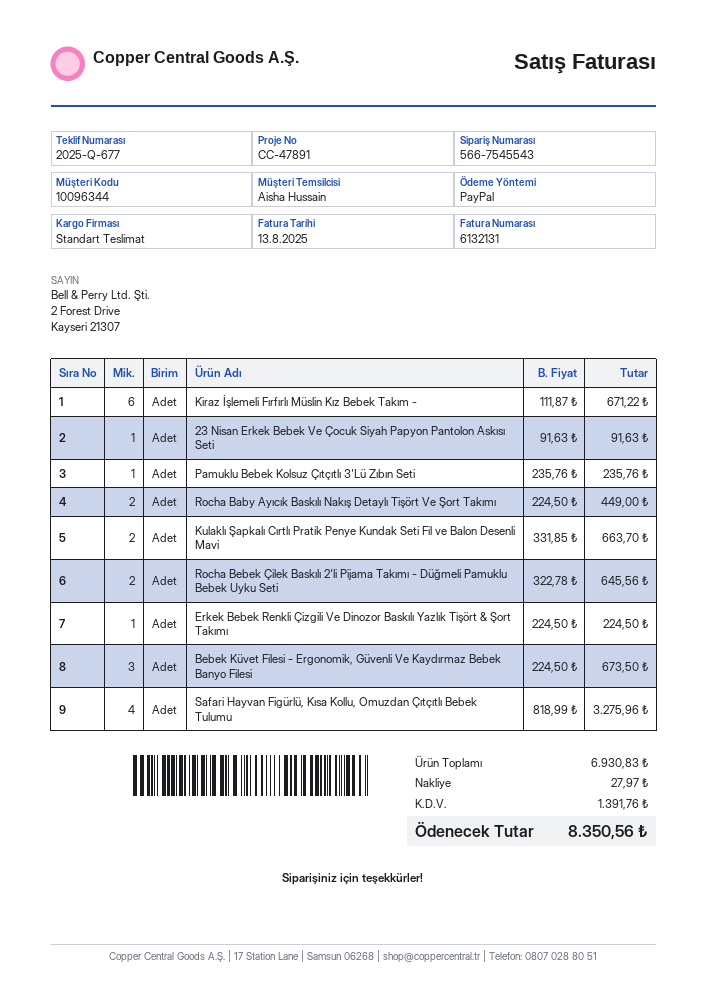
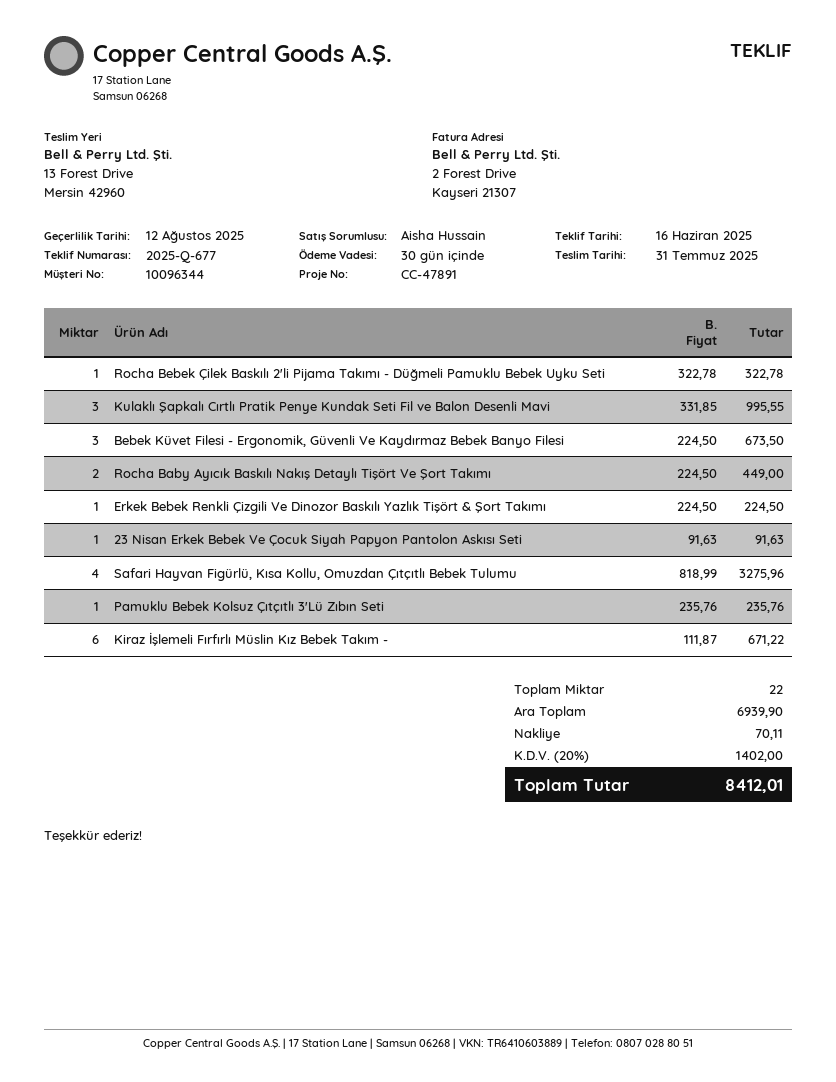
Kulaklı Şapkalı Cırtlı Pratik Penye Kundak Seti Fil ve Balon Desenli Mavi: 2 x 331.85 = 663.70 -> 3 x 331.85 = 995.55
Rocha Bebek Çilek Baskılı 2'li Pijama Takımı - Düğmeli Pamuklu Bebek Uyku Seti: 2 x 322.78 = 645.56 -> 1 x 322.78 = 322.78
subtotal: 6930.83 -> 6939.90
shipping: 27.97 -> 70.11
tax: 1391.76 -> 1402.00
total: 8350.56 -> 8412.01

